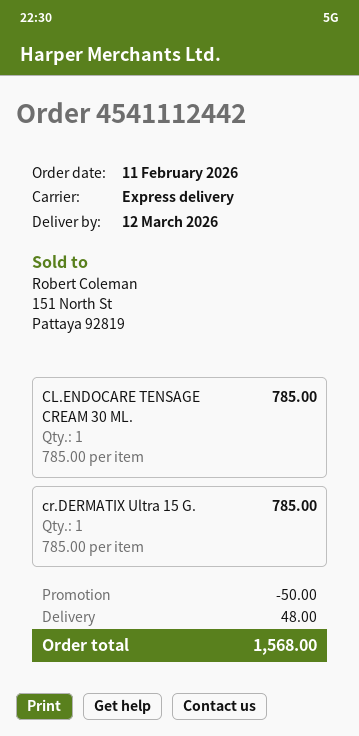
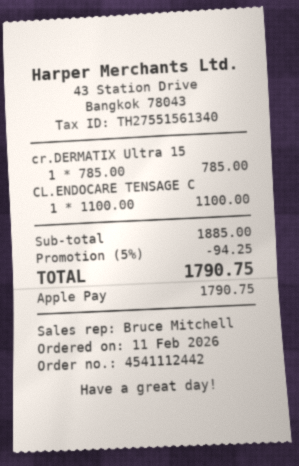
CL.ENDOCARE TENSAGE CREAM 30 ML.: 1 x 785.00 = 785.00 -> 1 x 1100.00 = 1100.00
discount: 50.00 -> 94.25
shipping: 48.00 -> none
total: 1568.00 -> 1790.75

